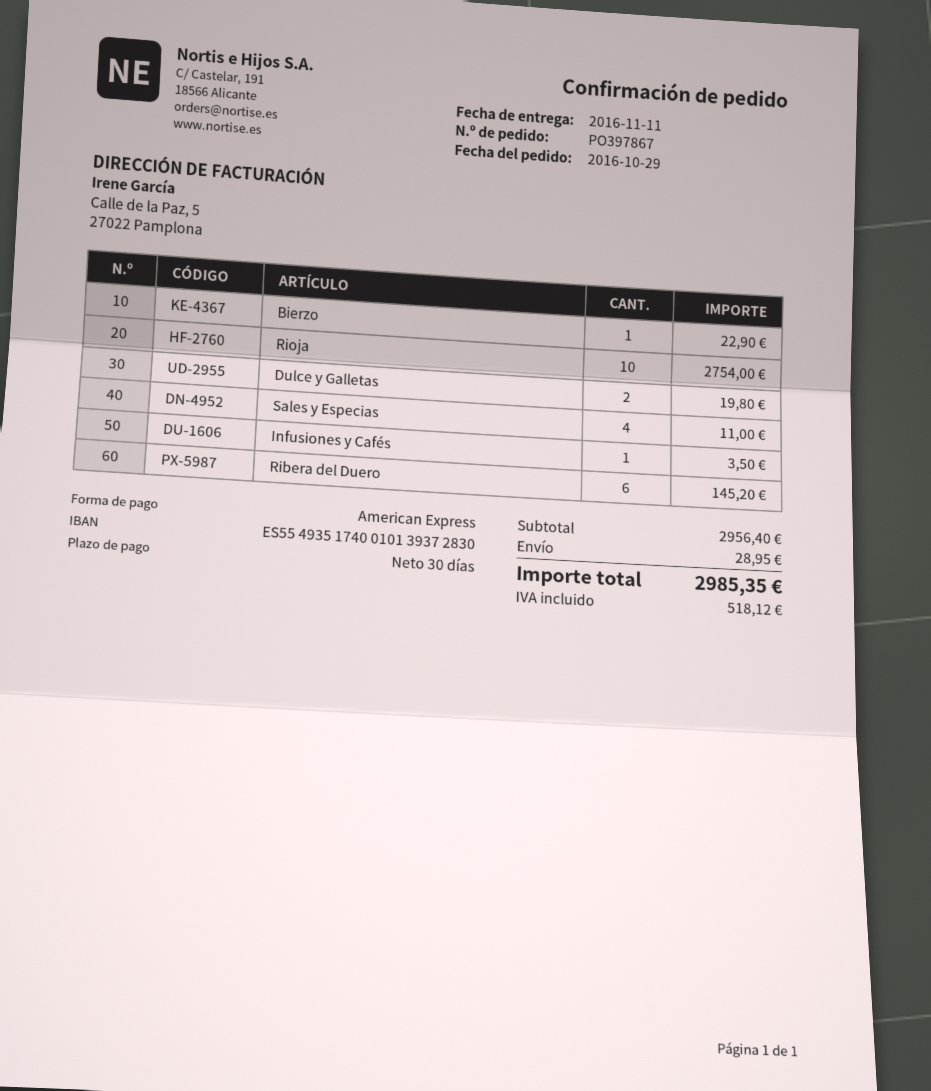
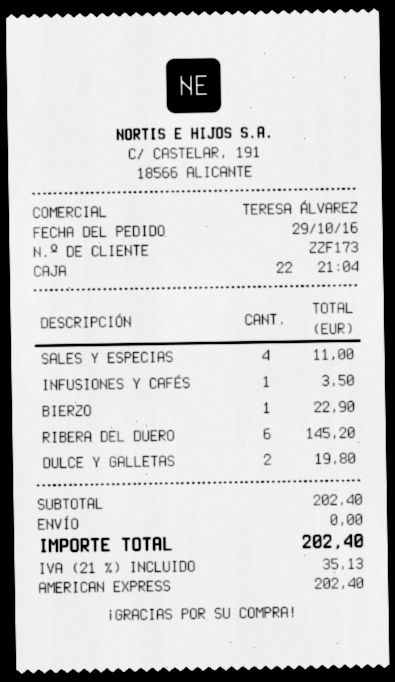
Rioja: 10 for 2754.00 -> none
subtotal: 2956.40 -> 202.40
shipping: 28.95 -> 0.00
tax: 518.12 -> 35.13
total: 2985.35 -> 202.40

